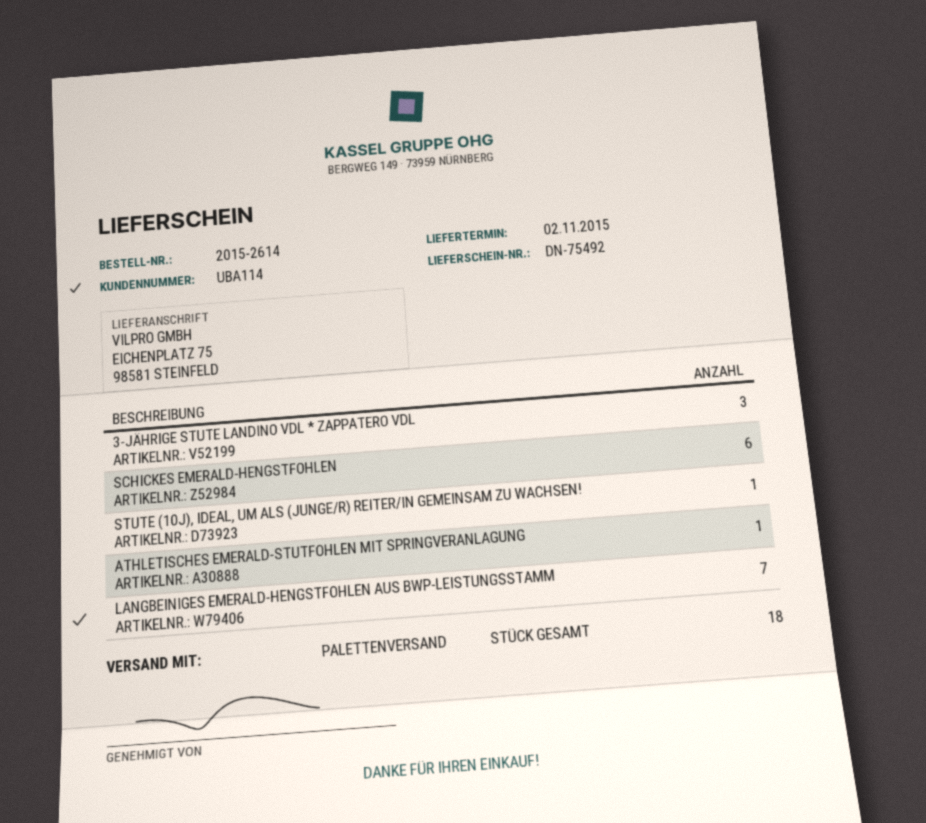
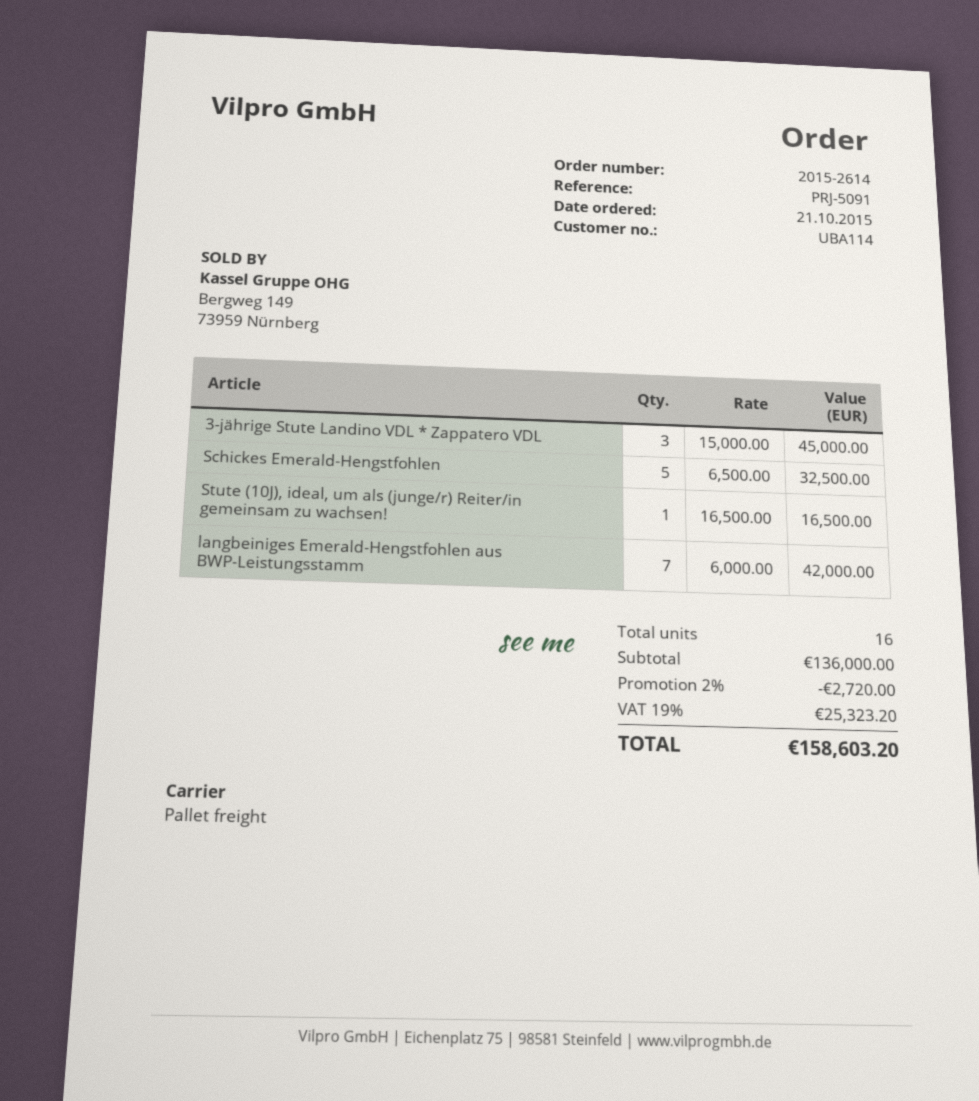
SCHICKES EMERALD-HENGSTFOHLEN: 6 -> 5
ATHLETISCHES EMERALD-STUTFOHLEN MIT SPRINGVERANLAGUNG: 1 -> none
total quantity: 18 -> 16

